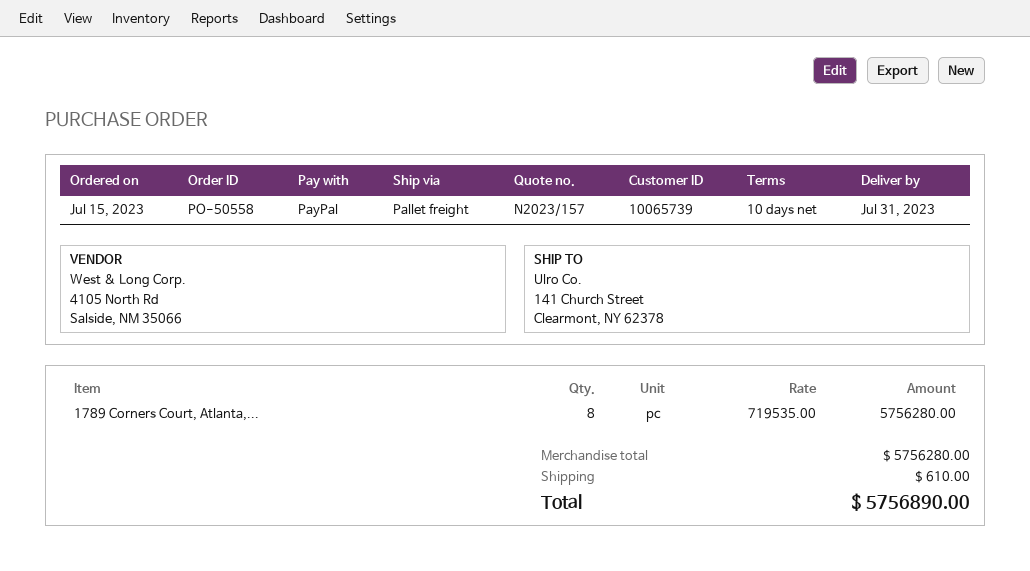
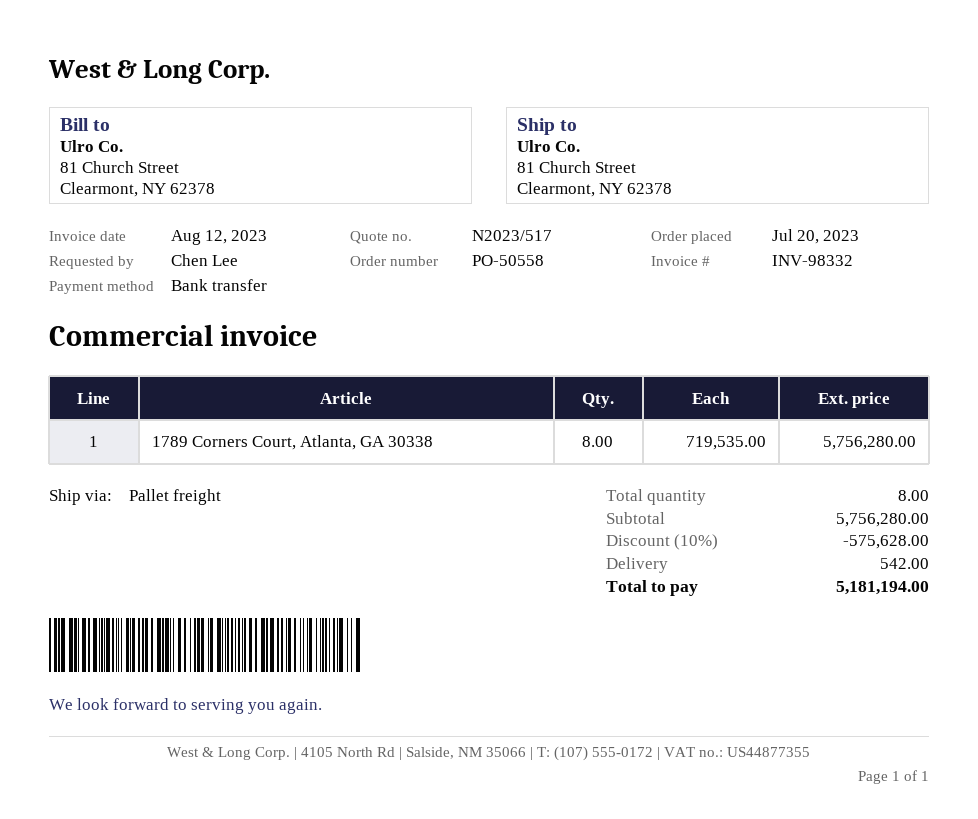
quote number: N2023/157 -> N2023/517
order date: 2023-07-15 -> 2023-07-20
payment method: PayPal -> bank transfer
ship to: 141 Church Street, Clearmont, NY 62378 -> 81 Church Street, Clearmont, NY 62378
discount: none -> 10% = 575628.00
shipping: 610.00 -> 542.00
total: 5756890.00 -> 5181194.00

